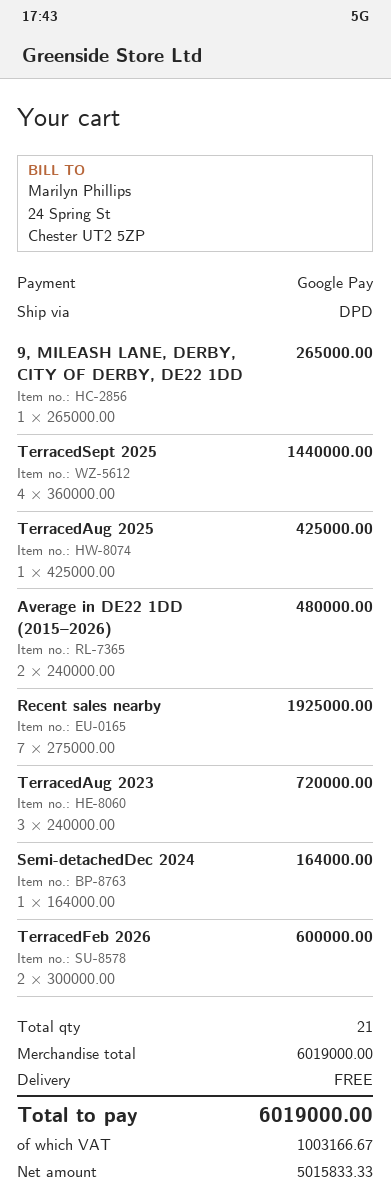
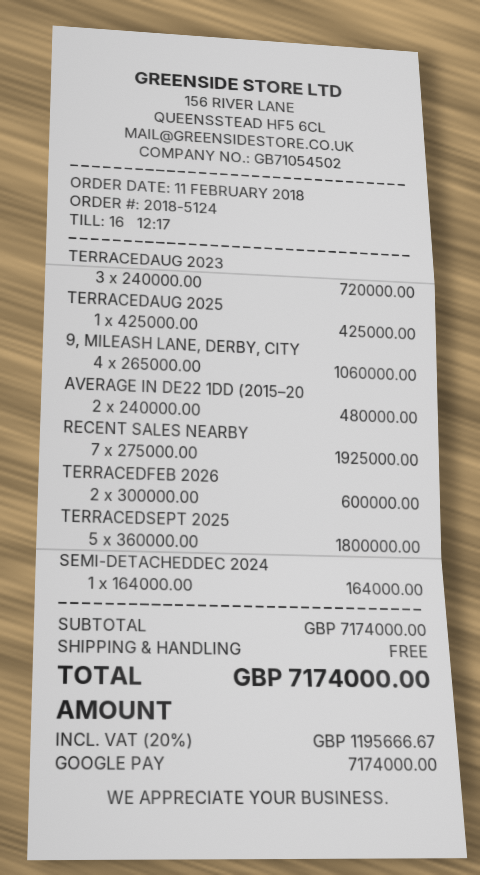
9, MILEASH LANE, DERBY, CITY OF DERBY, DE22 1DD: 1 x 265000.00 = 265000.00 -> 4 x 265000.00 = 1060000.00
TerracedSept 2025: 4 x 360000.00 = 1440000.00 -> 5 x 360000.00 = 1800000.00
subtotal: 6019000.00 -> 7174000.00
tax: 1003166.67 -> 1195666.67
total: 6019000.00 -> 7174000.00

